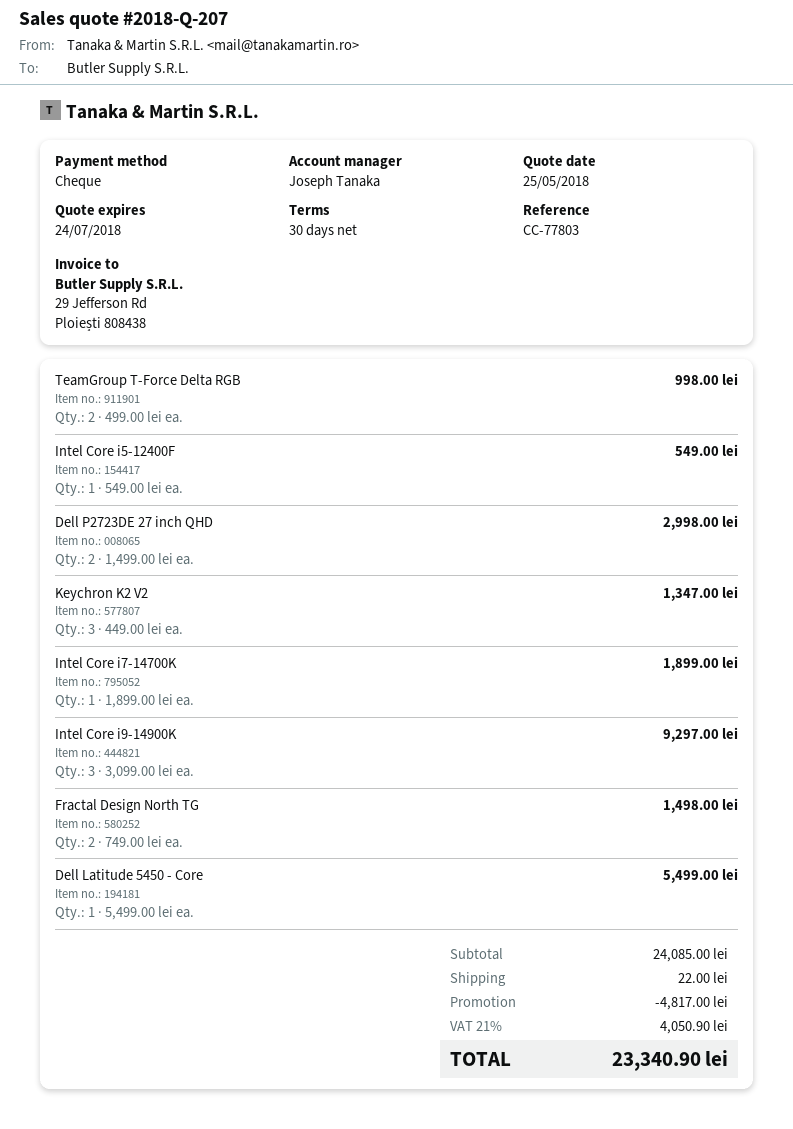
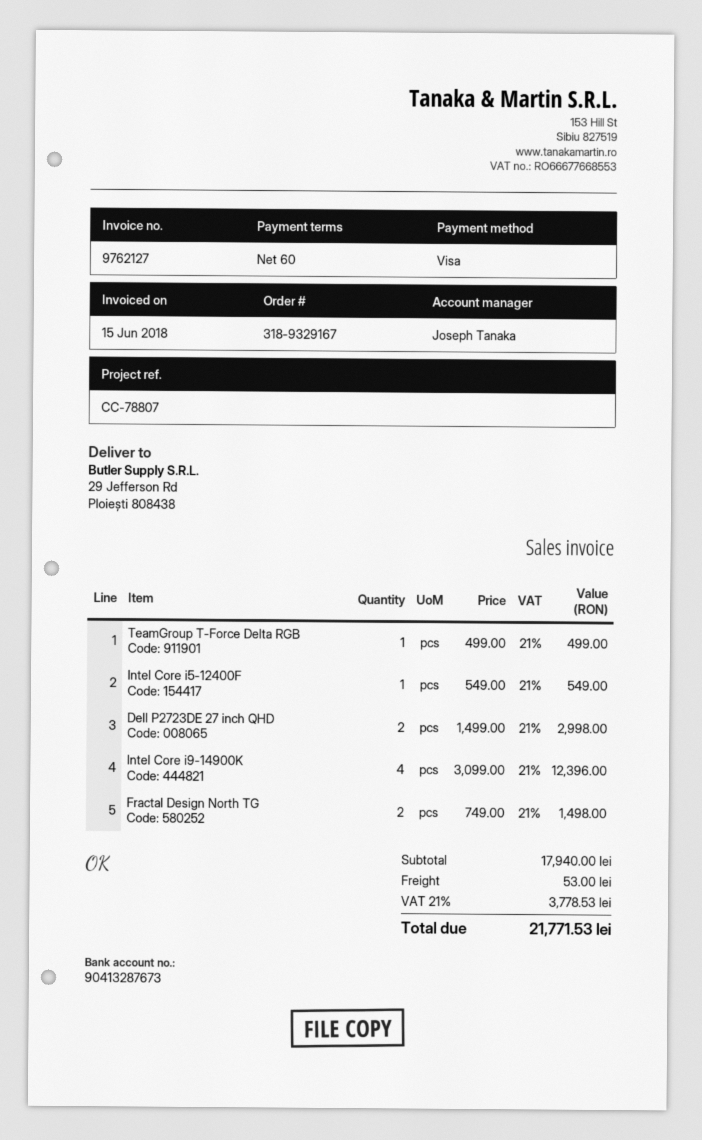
payment terms: 30 days -> 60 days
reference: CC-77803 -> CC-78807
payment method: cheque -> Visa
TeamGroup T-Force Delta RGB: 2 x 499.00 = 998.00 -> 1 x 499.00 = 499.00
Keychron K2 V2: 3 x 449.00 = 1347.00 -> none
Intel Core i7-14700K: 1 x 1899.00 = 1899.00 -> none
Intel Core i9-14900K: 3 x 3099.00 = 9297.00 -> 4 x 3099.00 = 12396.00
Dell Latitude 5450 - Core: 1 x 5499.00 = 5499.00 -> none
subtotal: 24085.00 -> 17940.00
discount: 4817.00 -> none
shipping: 22.00 -> 53.00
tax: 21% = 4050.90 -> 21% = 3778.53
total: 23340.90 -> 21771.53

